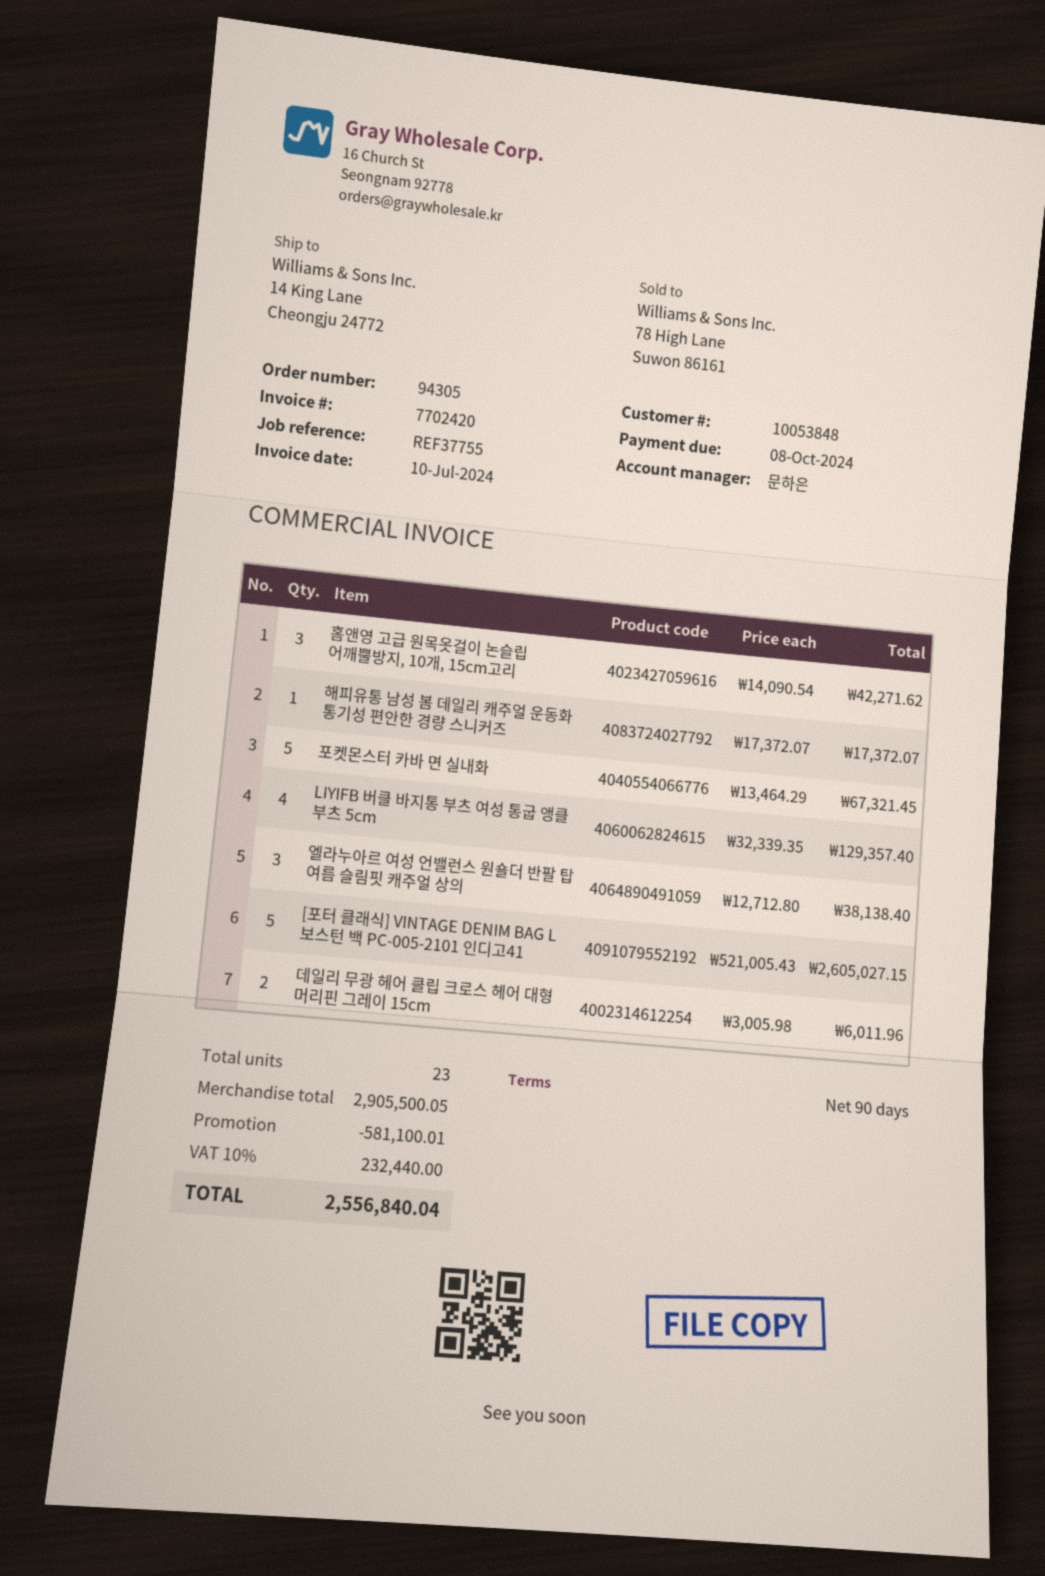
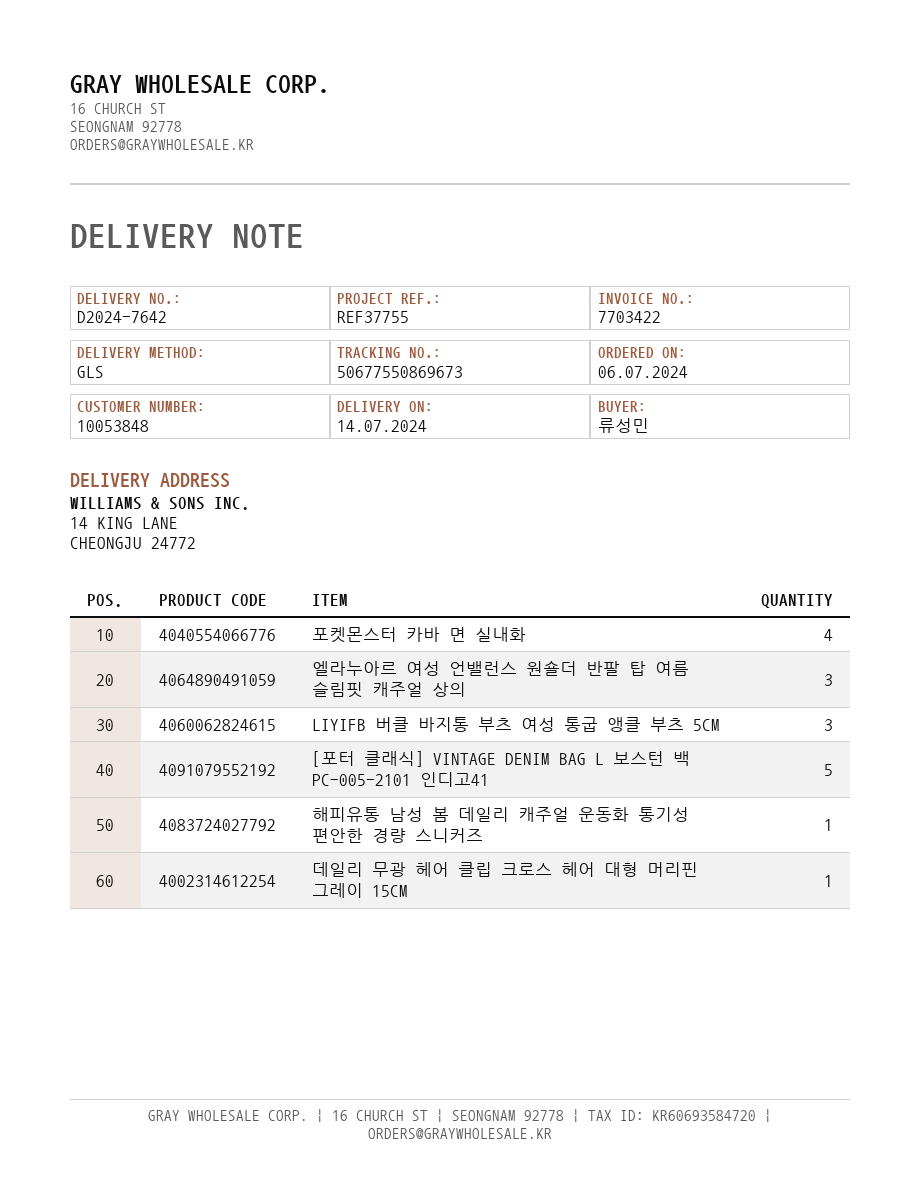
invoice number: 7702420 -> 7703422
홈앤영 고급 원목옷걸이 논슬립 어깨뿔방지, 10개, 15cm고리: 3 -> none
포켓몬스터 카바 면 실내화: 5 -> 4
LIYIFB 버클 바지통 부츠 여성 통굽 앵클 부츠 5cm: 4 -> 3
데일리 무광 헤어 클립 크로스 헤어 대형 머리핀 그레이 15cm: 2 -> 1

